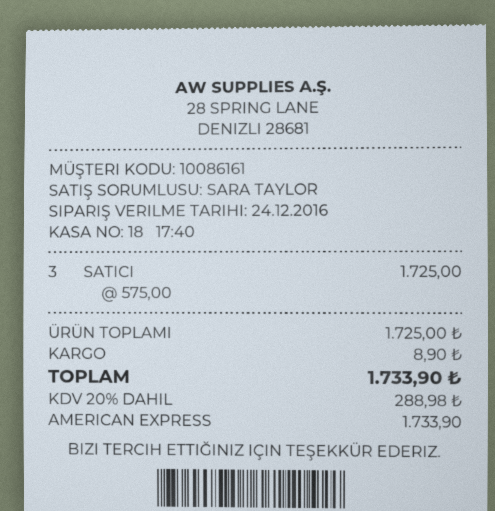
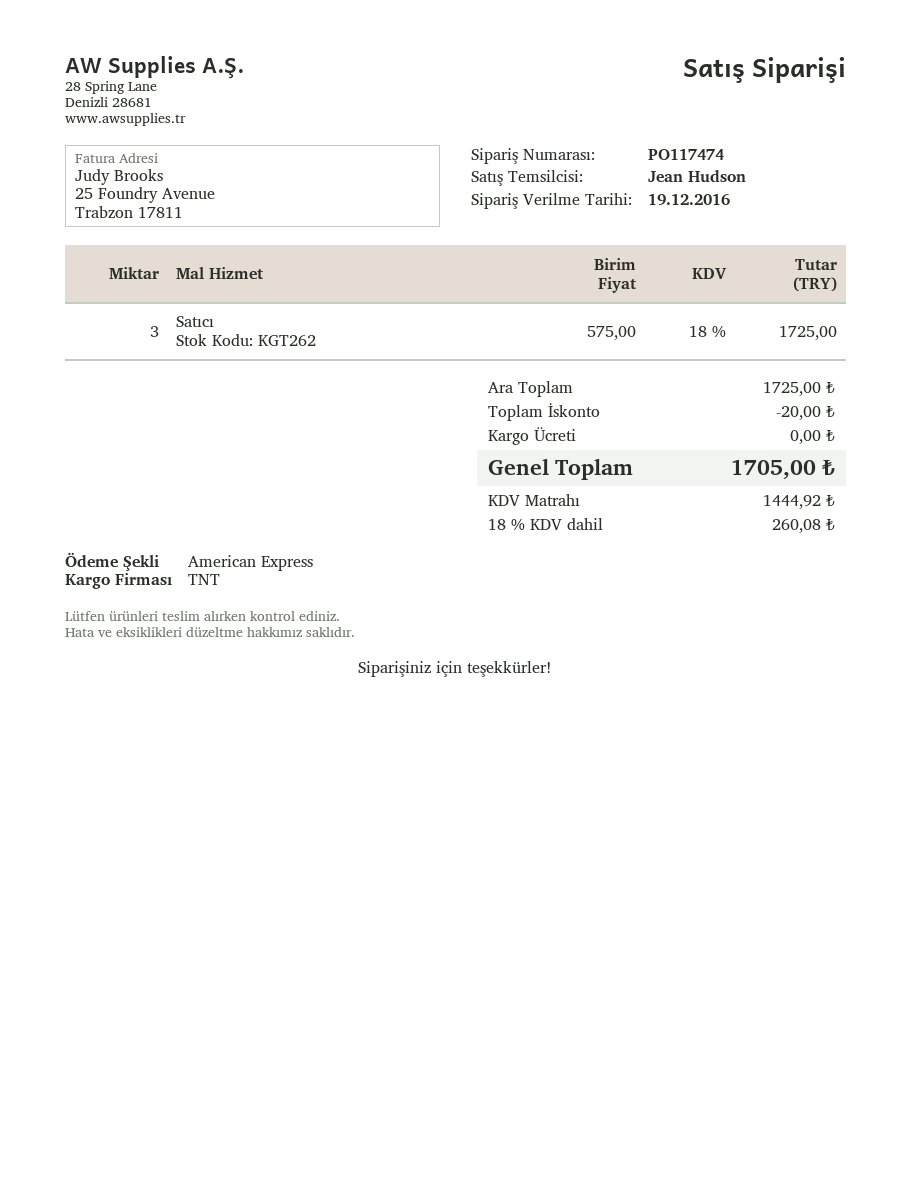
order date: 2016-12-24 -> 2016-12-19
sales rep: SARA TAYLOR -> Jean Hudson
discount: none -> 20.00
shipping: 8.90 -> 0.00
tax: 20% = 288.98 -> 18% = 260.08
total: 1733.90 -> 1705.00

